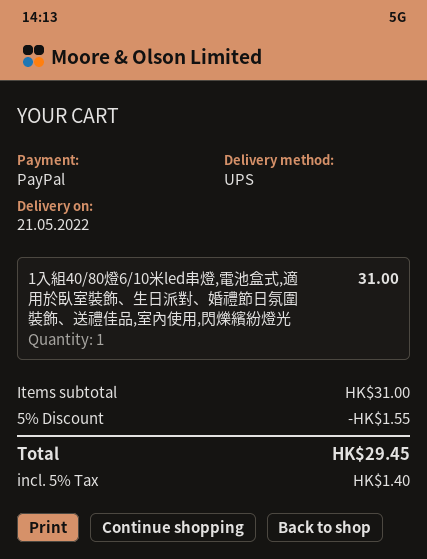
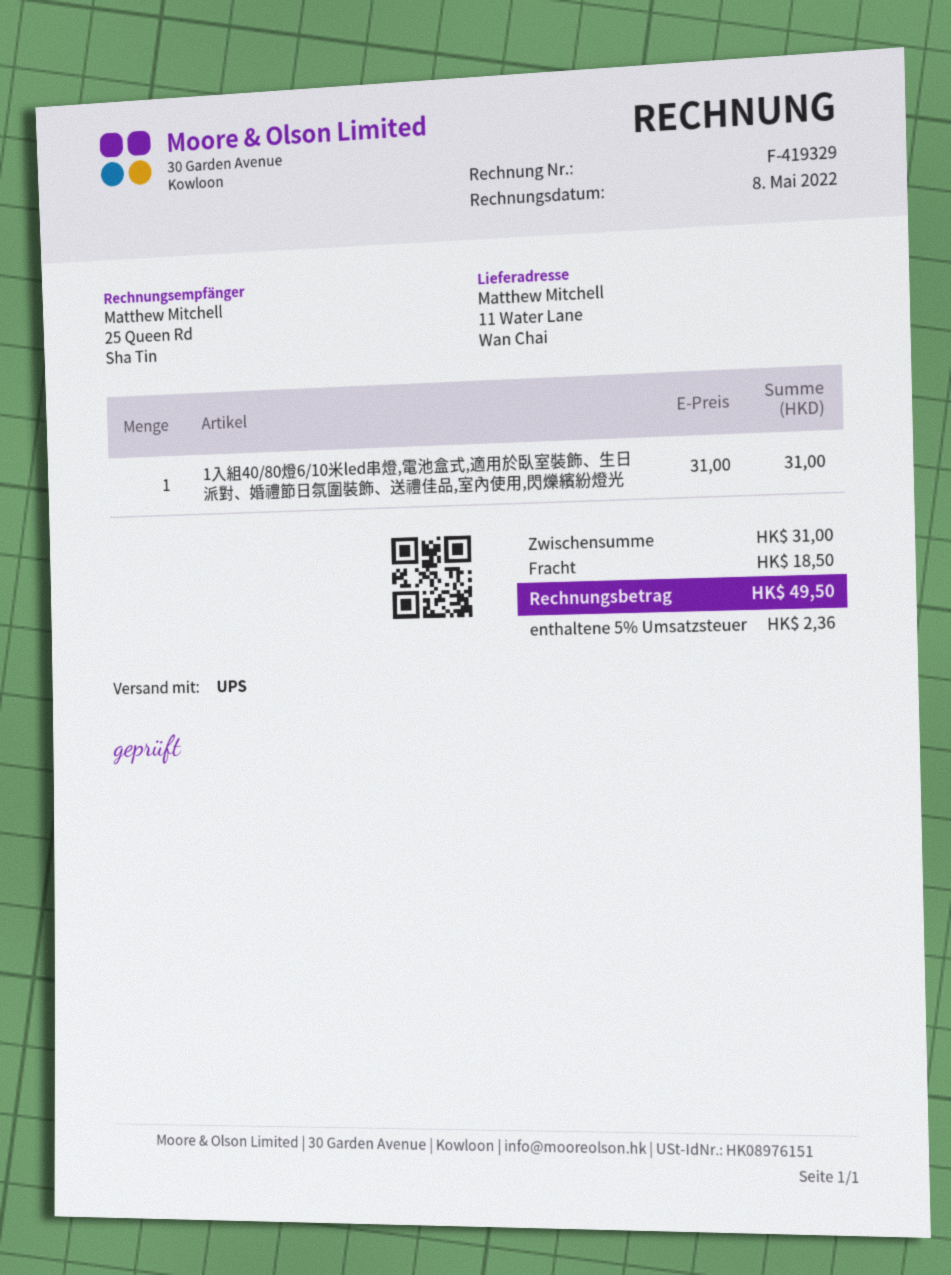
discount: 5% = 1.55 -> none
shipping: none -> 18.50
tax: 5% = 1.40 -> 5% = 2.36
total: 29.45 -> 49.50

